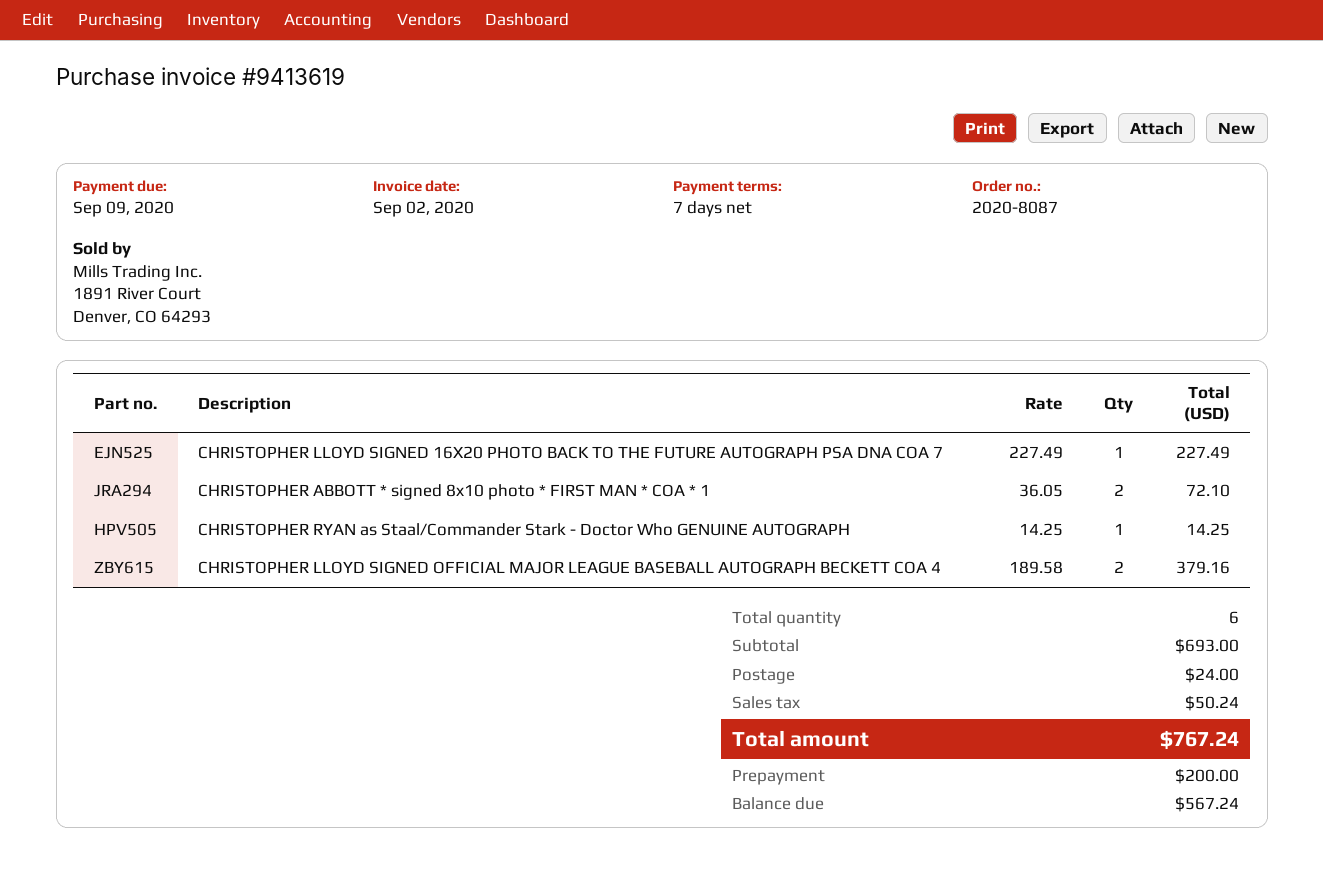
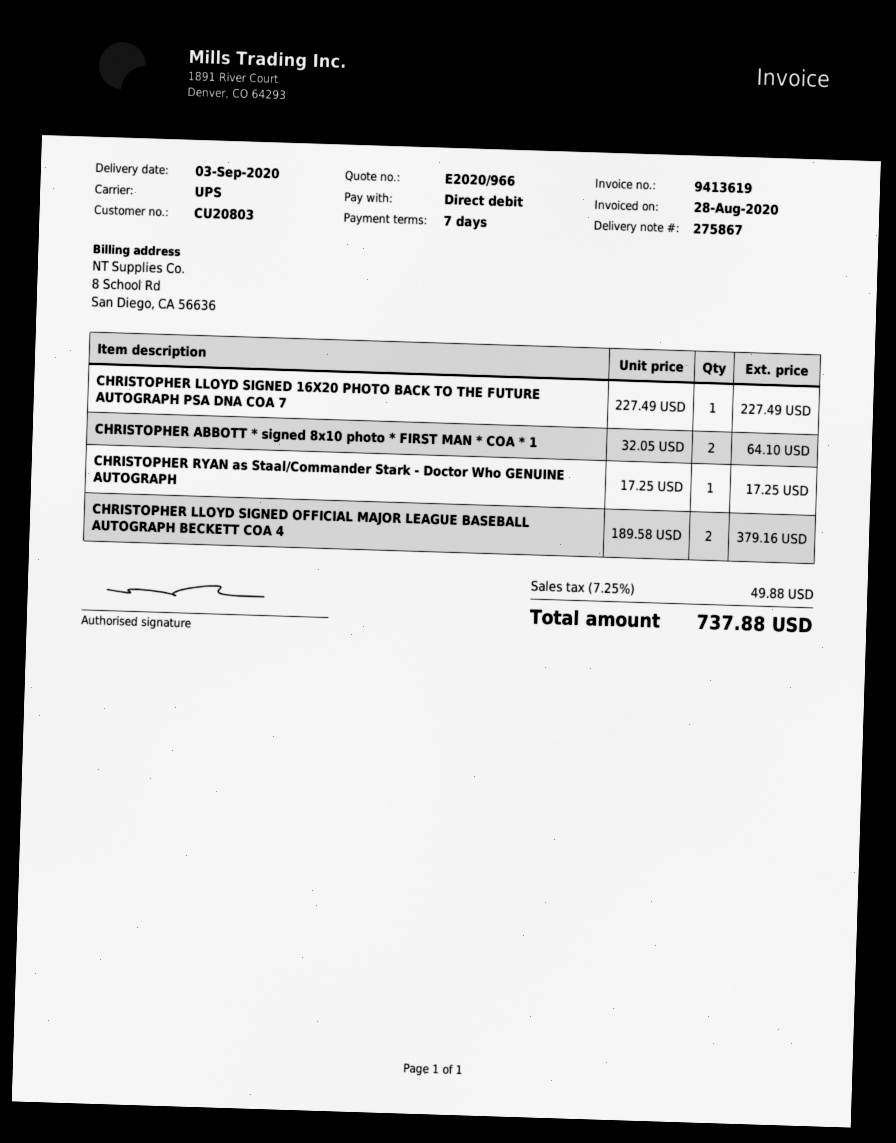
invoice date: 2020-09-02 -> 2020-08-28
CHRISTOPHER ABBOTT * signed 8x10 photo * FIRST MAN * COA * 1: 2 x 36.05 = 72.10 -> 2 x 32.05 = 64.10
CHRISTOPHER RYAN as Staal/Commander Stark - Doctor Who GENUINE AUTOGRAPH: 1 x 14.25 = 14.25 -> 1 x 17.25 = 17.25
shipping: 24.00 -> none
tax: 50.24 -> 49.88
total: 767.24 -> 737.88

